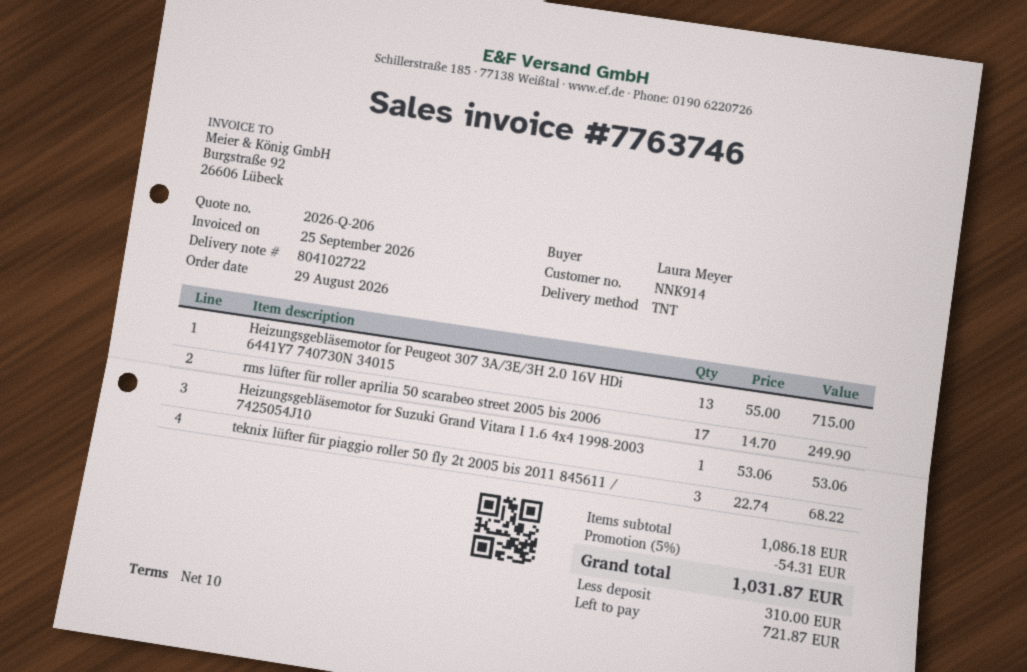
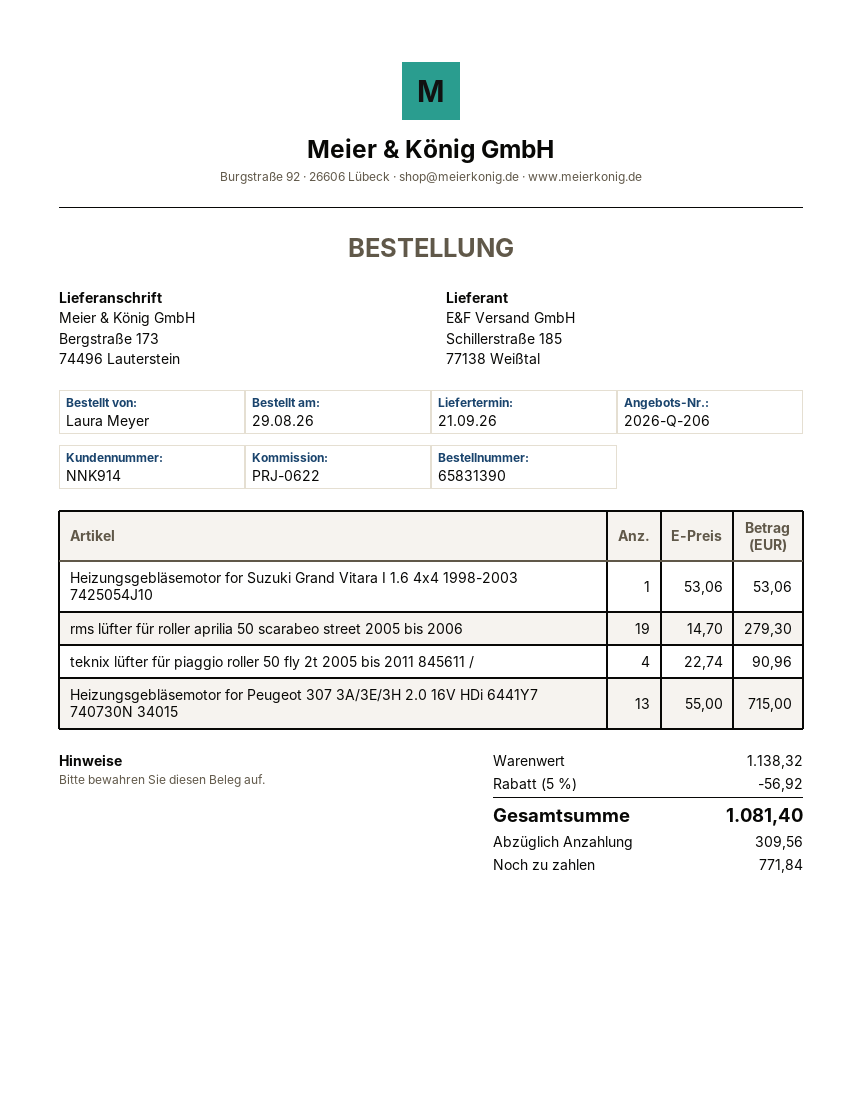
rms lüfter für roller aprilia 50 scarabeo street 2005 bis 2006: 17 x 14.70 = 249.90 -> 19 x 14.70 = 279.30
teknix lüfter für piaggio roller 50 fly 2t 2005 bis 2011 845611 /: 3 x 22.74 = 68.22 -> 4 x 22.74 = 90.96
subtotal: 1086.18 -> 1138.32
discount: 5% = 54.31 -> 5% = 56.92
total: 1031.87 -> 1081.40
deposit: 310.00 -> 309.56
balance: 721.87 -> 771.84

